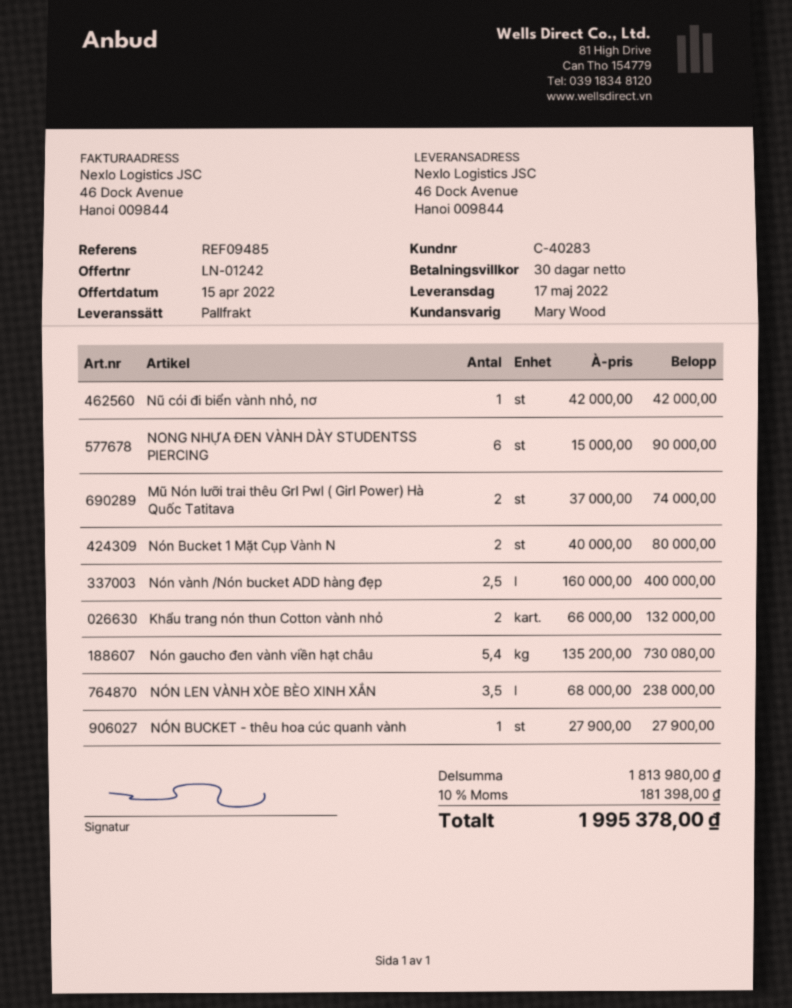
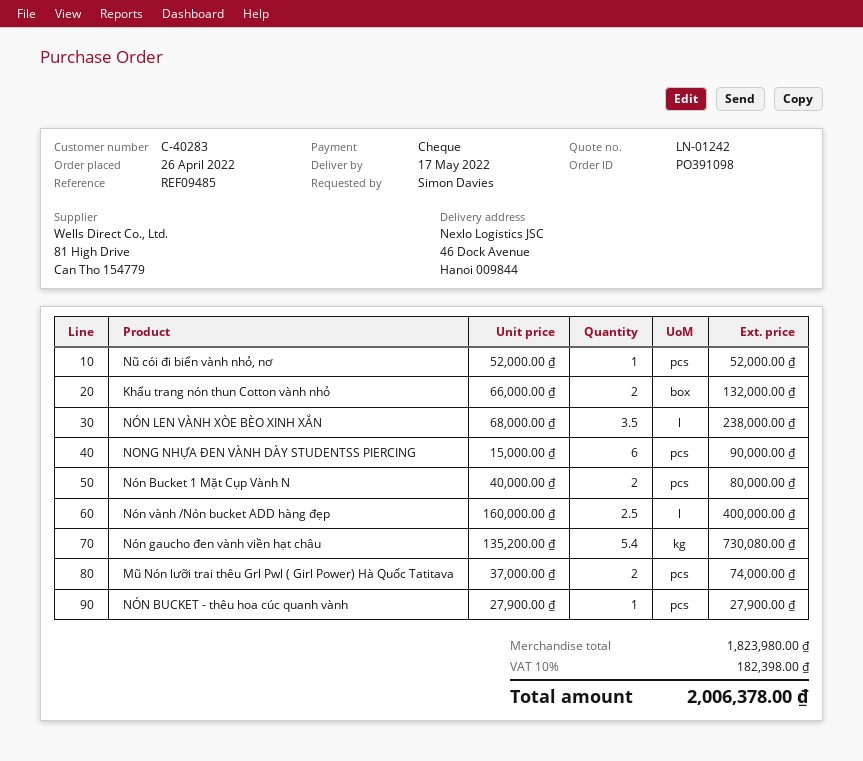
Nũ cói đi biển vành nhỏ, nơ: 1 x 42000.00 = 42000.00 -> 1 x 52000.00 = 52000.00
subtotal: 1813980.00 -> 1823980.00
tax: 10% = 181398.00 -> 10% = 182398.00
total: 1995378.00 -> 2006378.00

